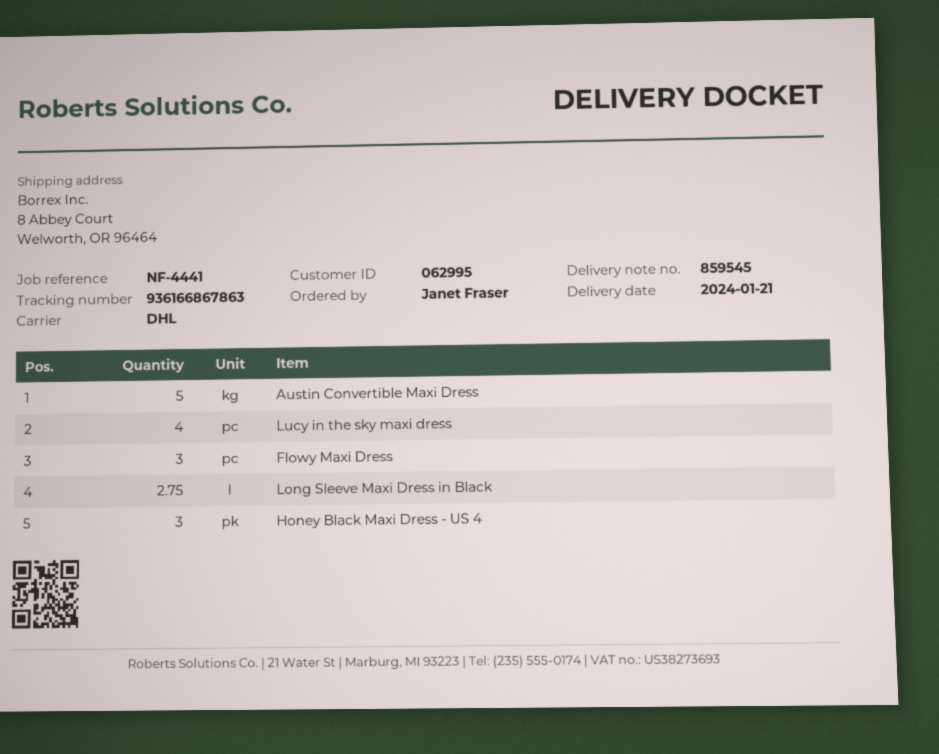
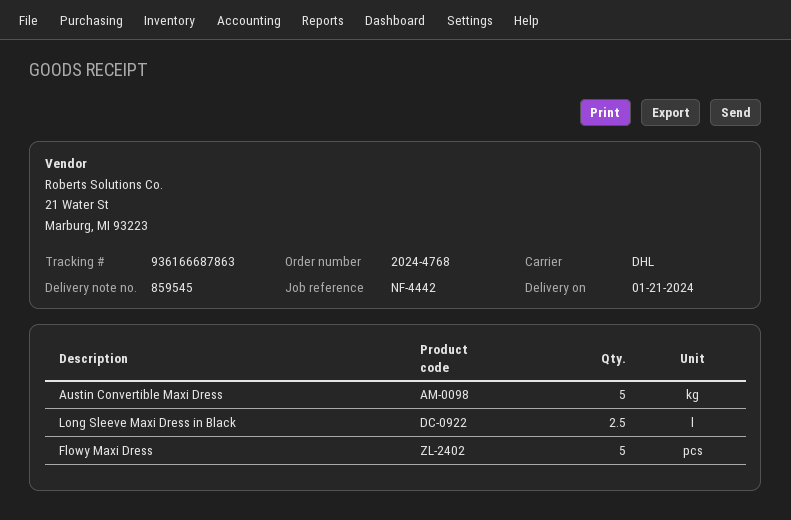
reference: NF-4441 -> NF-4442
tracking number: 936166867863 -> 936166687863
Lucy in the sky maxi dress: 4 -> none
Flowy Maxi Dress: 3 -> 5
Long Sleeve Maxi Dress in Black: 2.75 -> 2.5
Honey Black Maxi Dress - US 4: 3 -> none

